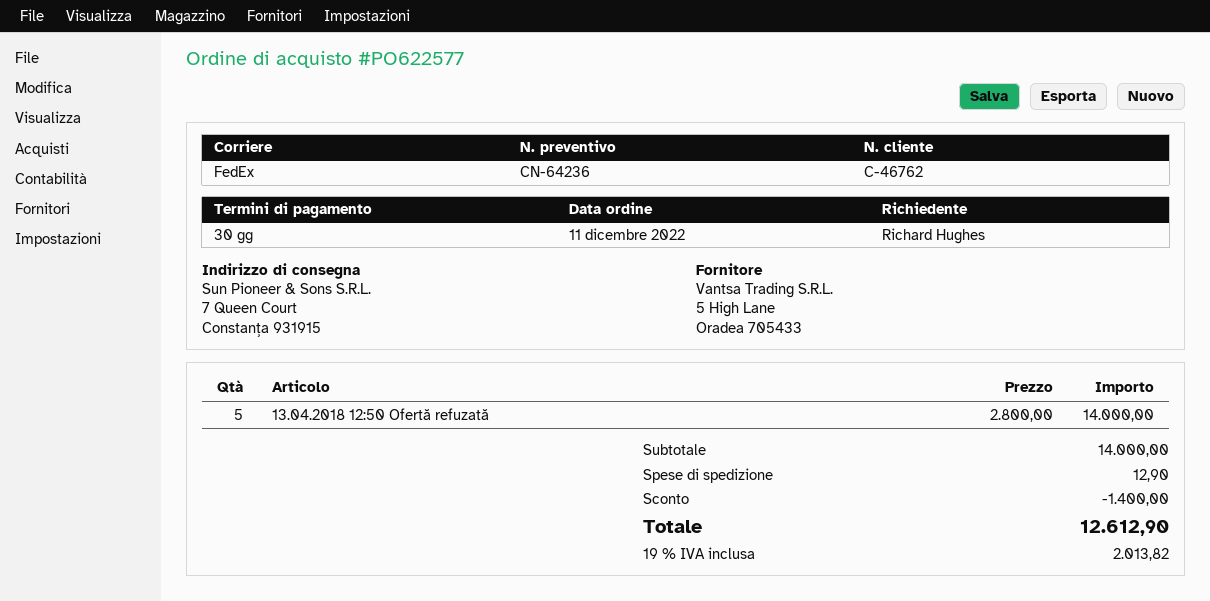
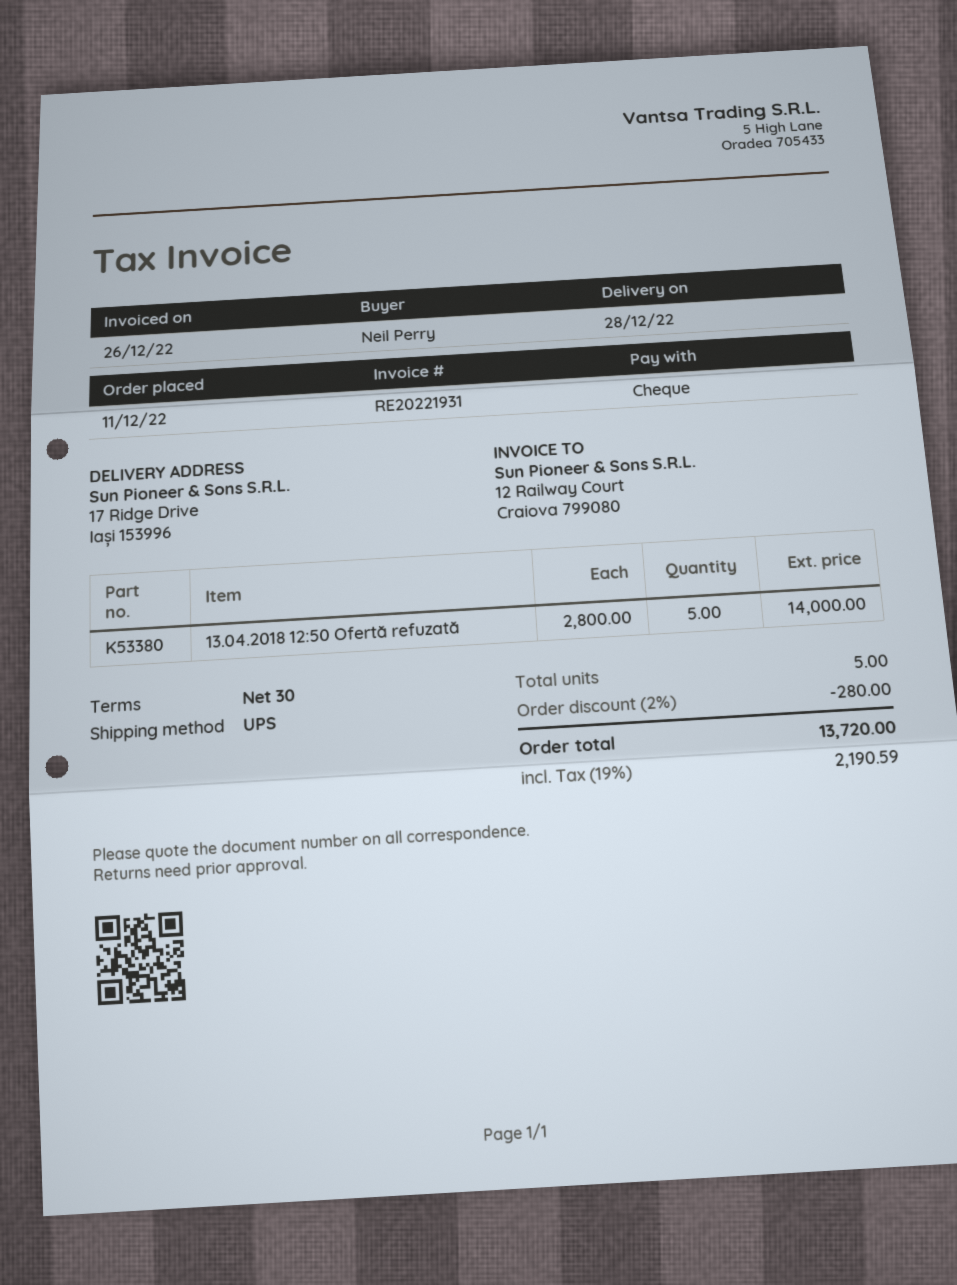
ordered by: Richard Hughes -> Neil Perry
shipping method: FedEx -> UPS
ship to: 7 Queen Court, Constanța 931915 -> 17 Ridge Drive, Iași 153996
discount: 1400.00 -> 280.00
shipping: 12.90 -> none
tax: 19% = 2013.82 -> 19% = 2190.59
total: 12612.90 -> 13720.00

